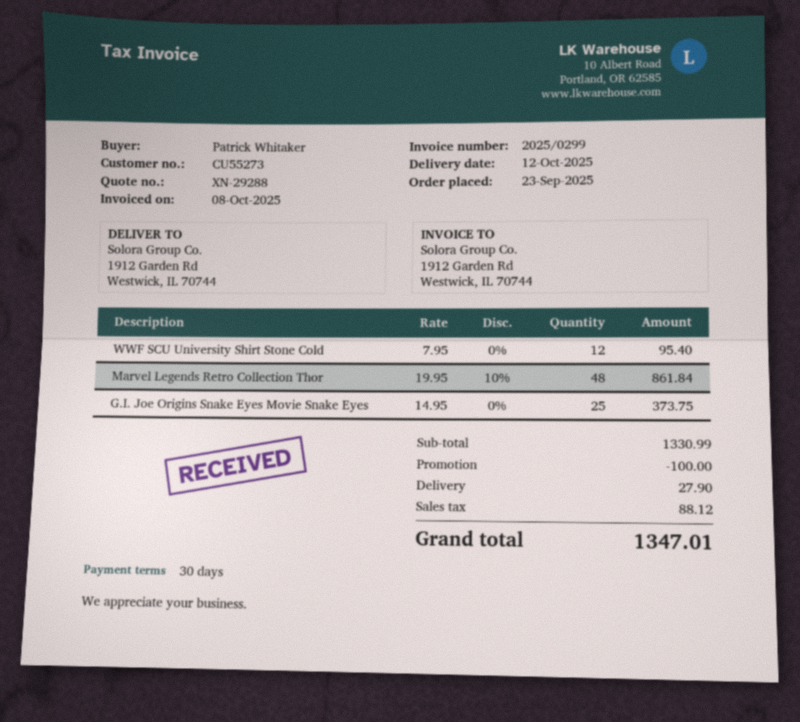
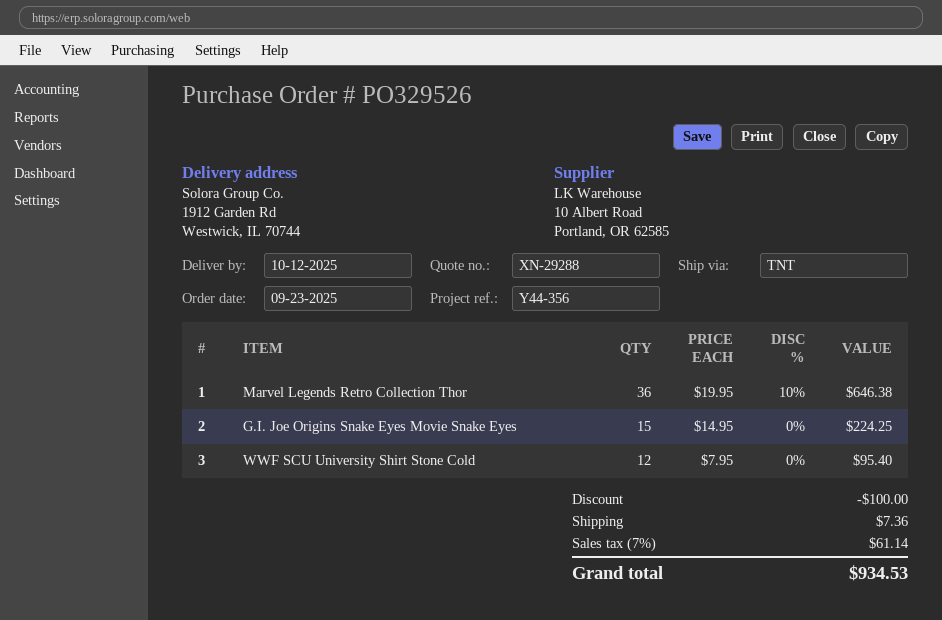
Marvel Legends Retro Collection Thor: 48 x 19.95 - 10% = 861.84 -> 36 x 19.95 - 10% = 646.38
G.I. Joe Origins Snake Eyes Movie Snake Eyes: 25 x 14.95 = 373.75 -> 15 x 14.95 = 224.25
shipping: 27.90 -> 7.36
tax: 88.12 -> 61.14
total: 1347.01 -> 934.53

